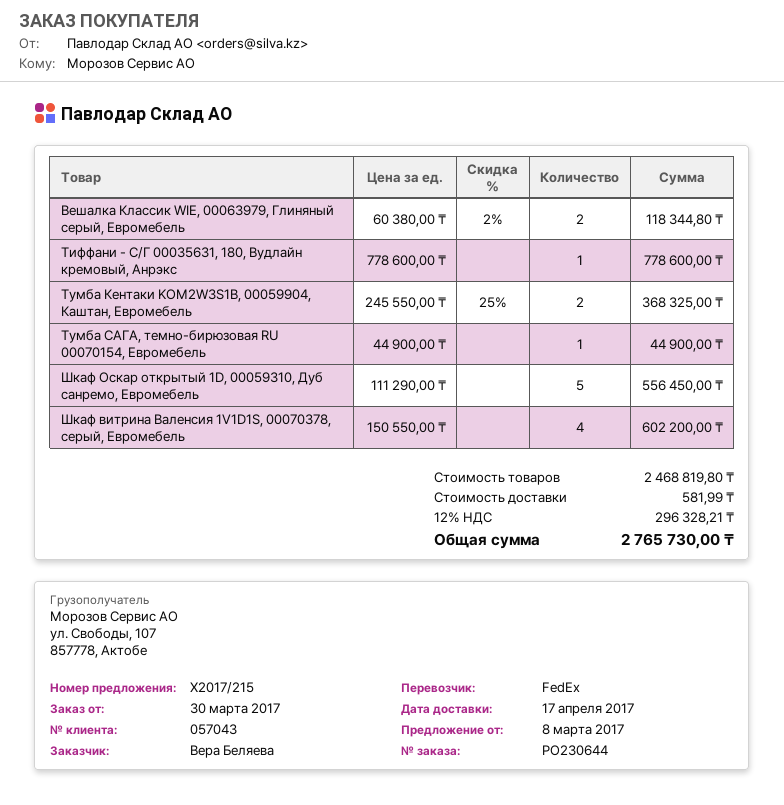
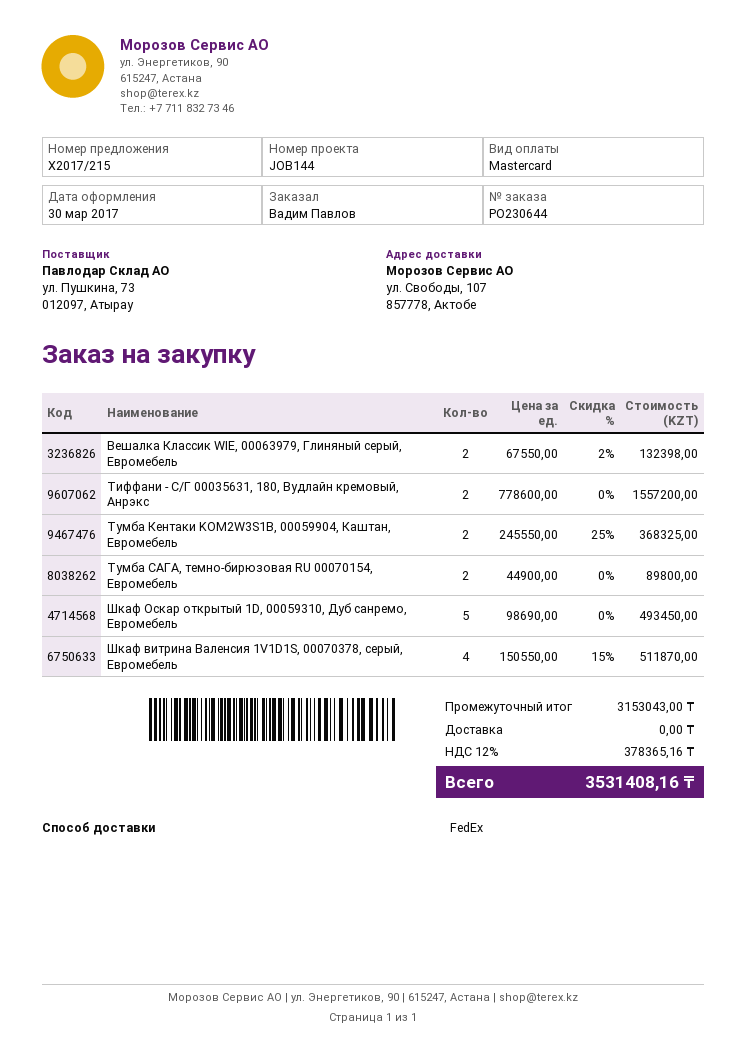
ordered by: Вера Беляева -> Вадим Павлов
Вешалка Классик WIE, 00063979, Глиняный серый, Евромебель: 2 x 60380.00 - 2% = 118344.80 -> 2 x 67550.00 - 2% = 132398.00
Тиффани - С/Г 00035631, 180, Вудлайн кремовый, Анрэкс: 1 x 778600.00 = 778600.00 -> 2 x 778600.00 = 1557200.00
Тумба САГА, темно-бирюзовая RU 00070154, Евромебель: 1 x 44900.00 = 44900.00 -> 2 x 44900.00 = 89800.00
Шкаф Оскар открытый 1D, 00059310, Дуб санремо, Евромебель: 5 x 111290.00 = 556450.00 -> 5 x 98690.00 = 493450.00
Шкаф витрина Валенсия 1V1D1S, 00070378, серый, Евромебель: 4 x 150550.00 = 602200.00 -> 4 x 150550.00 - 15% = 511870.00
subtotal: 2468819.80 -> 3153043.00
shipping: 581.99 -> 0.00
tax: 12% = 296328.21 -> 12% = 378365.16
total: 2765730.00 -> 3531408.16

